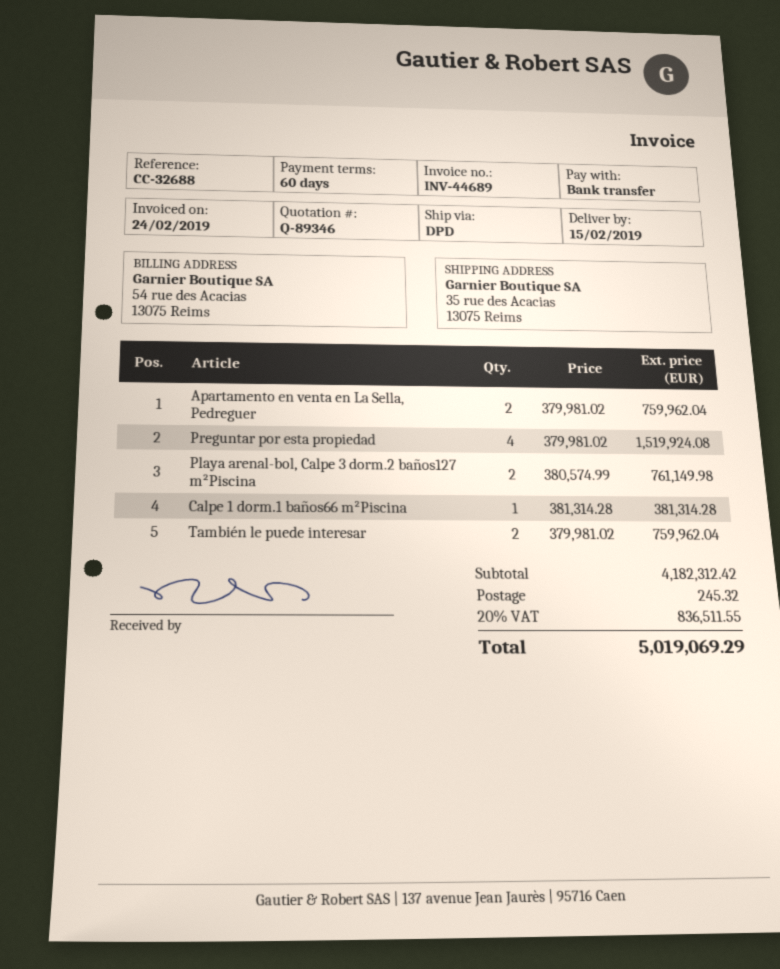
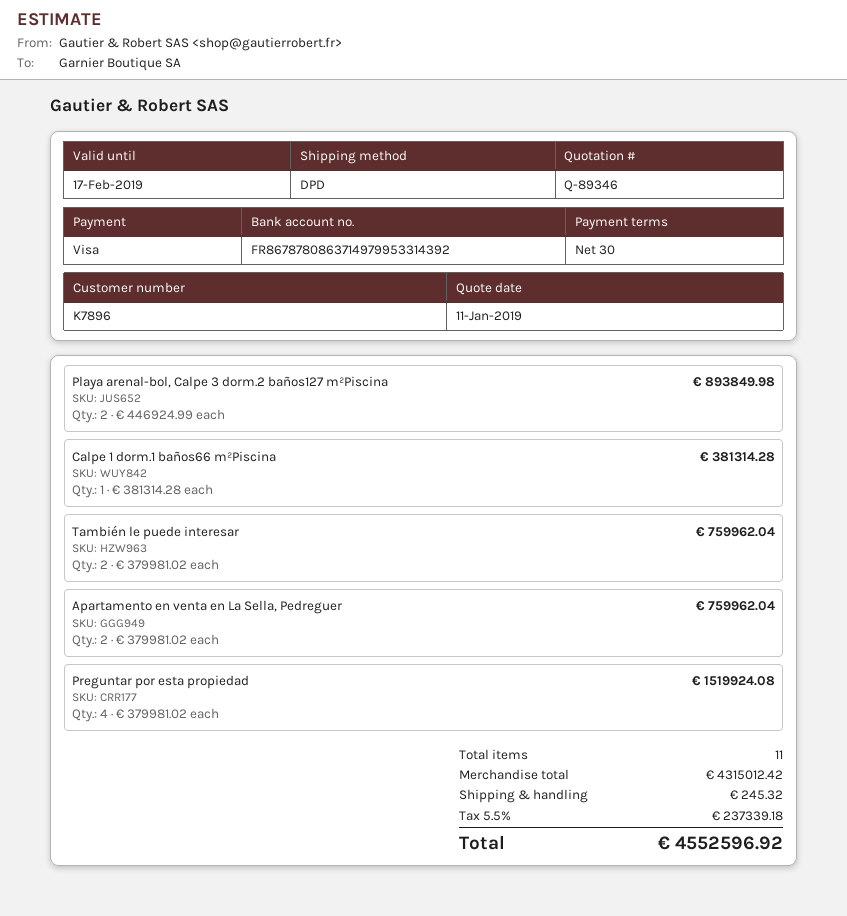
payment terms: 60 days -> 30 days
payment method: bank transfer -> Visa
Playa arenal-bol, Calpe 3 dorm.2 baños127 m²Piscina: 2 x 380574.99 = 761149.98 -> 2 x 446924.99 = 893849.98
subtotal: 4182312.42 -> 4315012.42
tax: 20% = 836511.55 -> 5.5% = 237339.18
total: 5019069.29 -> 4552596.92

